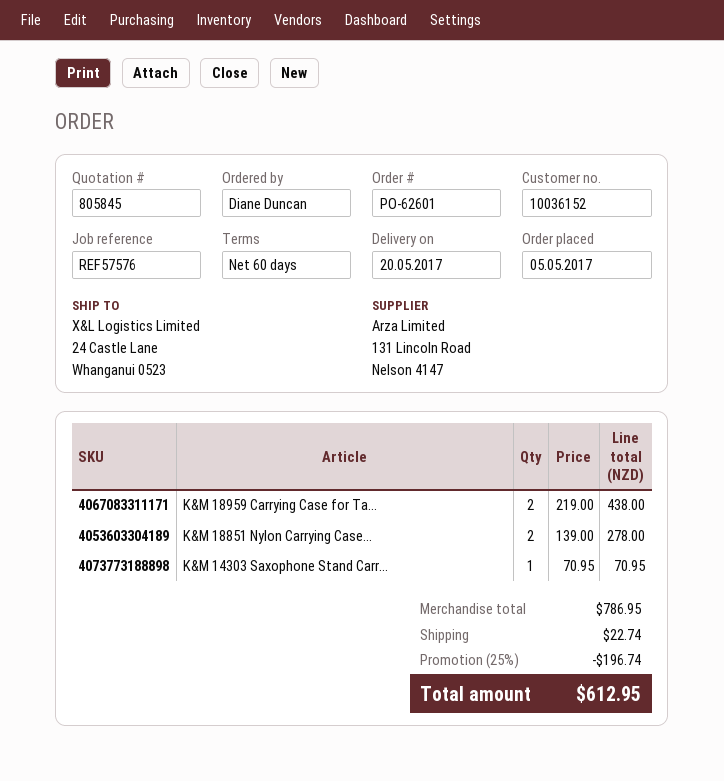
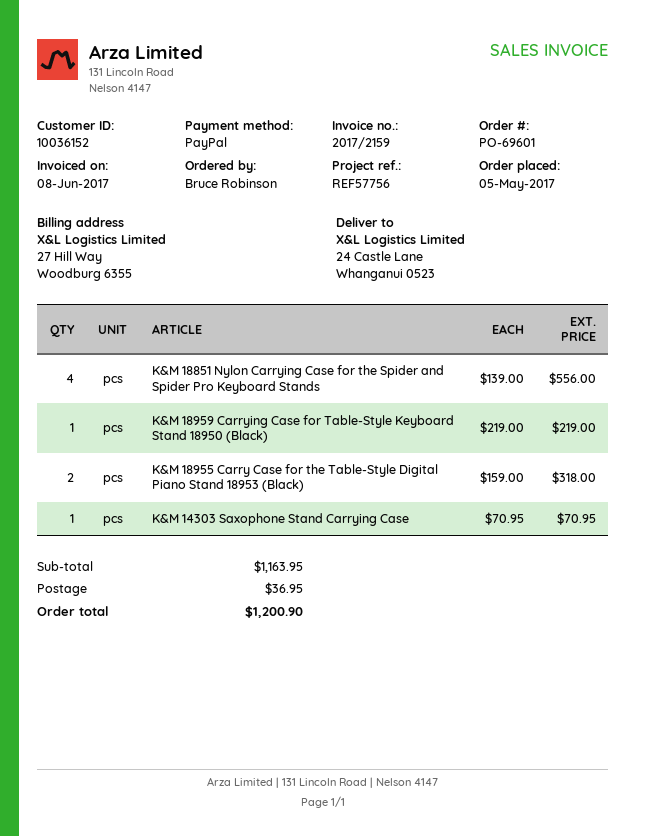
order number: PO-62601 -> PO-69601
reference: REF57576 -> REF57756
ordered by: Diane Duncan -> Bruce Robinson
K&M 18959 Carrying Case for Ta...: 2 x 219.00 = 438.00 -> 1 x 219.00 = 219.00
K&M 18851 Nylon Carrying Case...: 2 x 139.00 = 278.00 -> 4 x 139.00 = 556.00
K&M 18955 Carry Case for the Table-Style Digital Piano Stand 18953 (Black): none -> 2 x 159.00 = 318.00
subtotal: 786.95 -> 1163.95
discount: 25% = 196.74 -> none
shipping: 22.74 -> 36.95
total: 612.95 -> 1200.90

